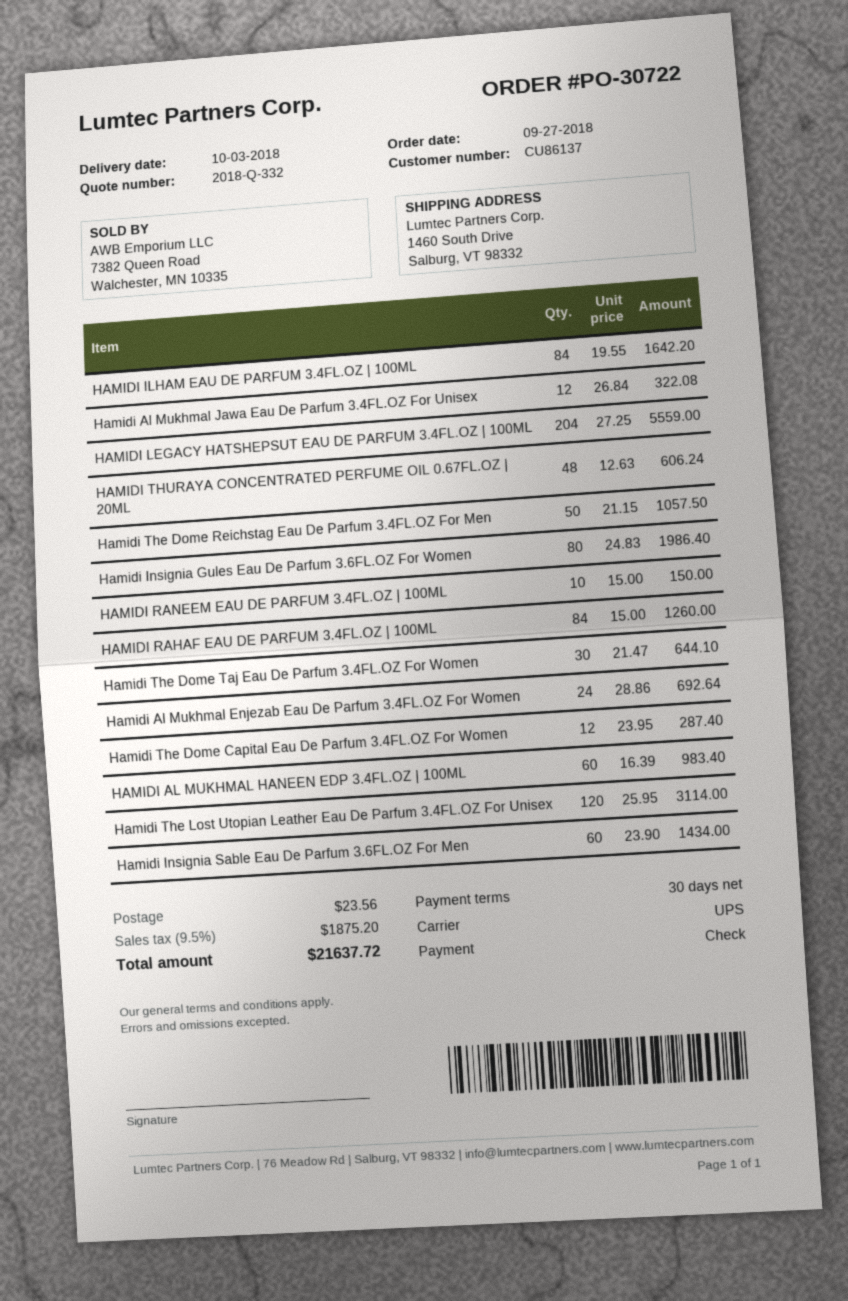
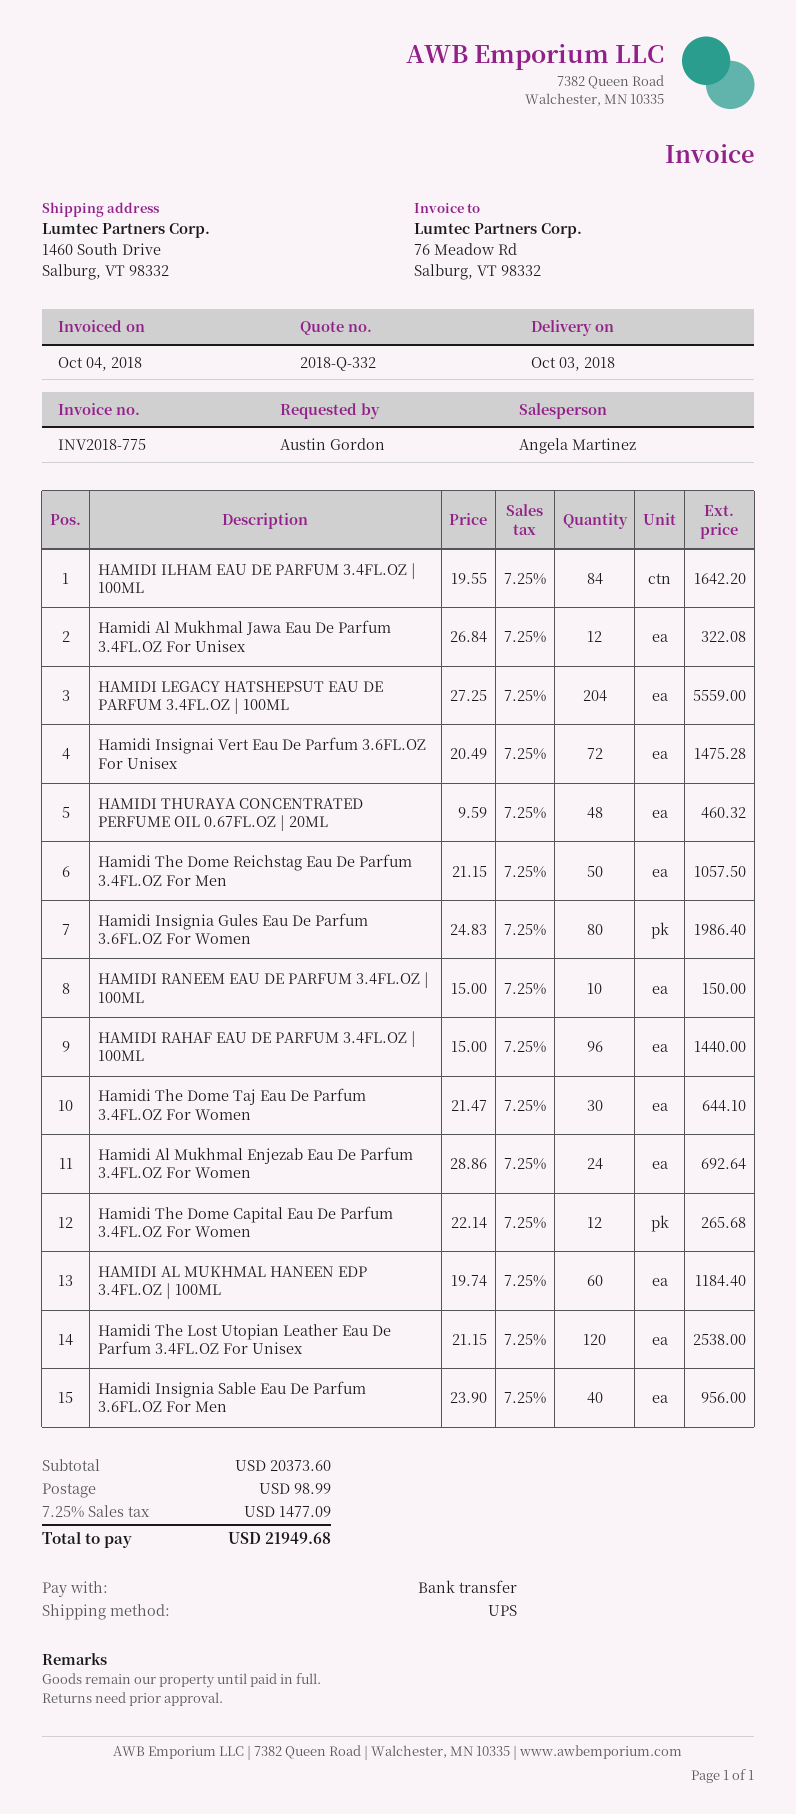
payment method: cheque -> bank transfer
HAMIDI THURAYA CONCENTRATED PERFUME OIL 0.67FL.OZ | 20ML: 48 x 12.63 = 606.24 -> 48 x 9.59 = 460.32
HAMIDI RAHAF EAU DE PARFUM 3.4FL.OZ | 100ML: 84 x 15.00 = 1260.00 -> 96 x 15.00 = 1440.00
Hamidi The Dome Capital Eau De Parfum 3.4FL.OZ For Women: 12 x 23.95 = 287.40 -> 12 x 22.14 = 265.68
HAMIDI AL MUKHMAL HANEEN EDP 3.4FL.OZ | 100ML: 60 x 16.39 = 983.40 -> 60 x 19.74 = 1184.40
Hamidi The Lost Utopian Leather Eau De Parfum 3.4FL.OZ For Unisex: 120 x 25.95 = 3114.00 -> 120 x 21.15 = 2538.00
Hamidi Insignia Sable Eau De Parfum 3.6FL.OZ For Men: 60 x 23.90 = 1434.00 -> 40 x 23.90 = 956.00
Hamidi Insignai Vert Eau De Parfum 3.6FL.OZ For Unisex: none -> 72 x 20.49 = 1475.28
shipping: 23.56 -> 98.99
tax: 9.5% = 1875.20 -> 7.25% = 1477.09
total: 21637.72 -> 21949.68

